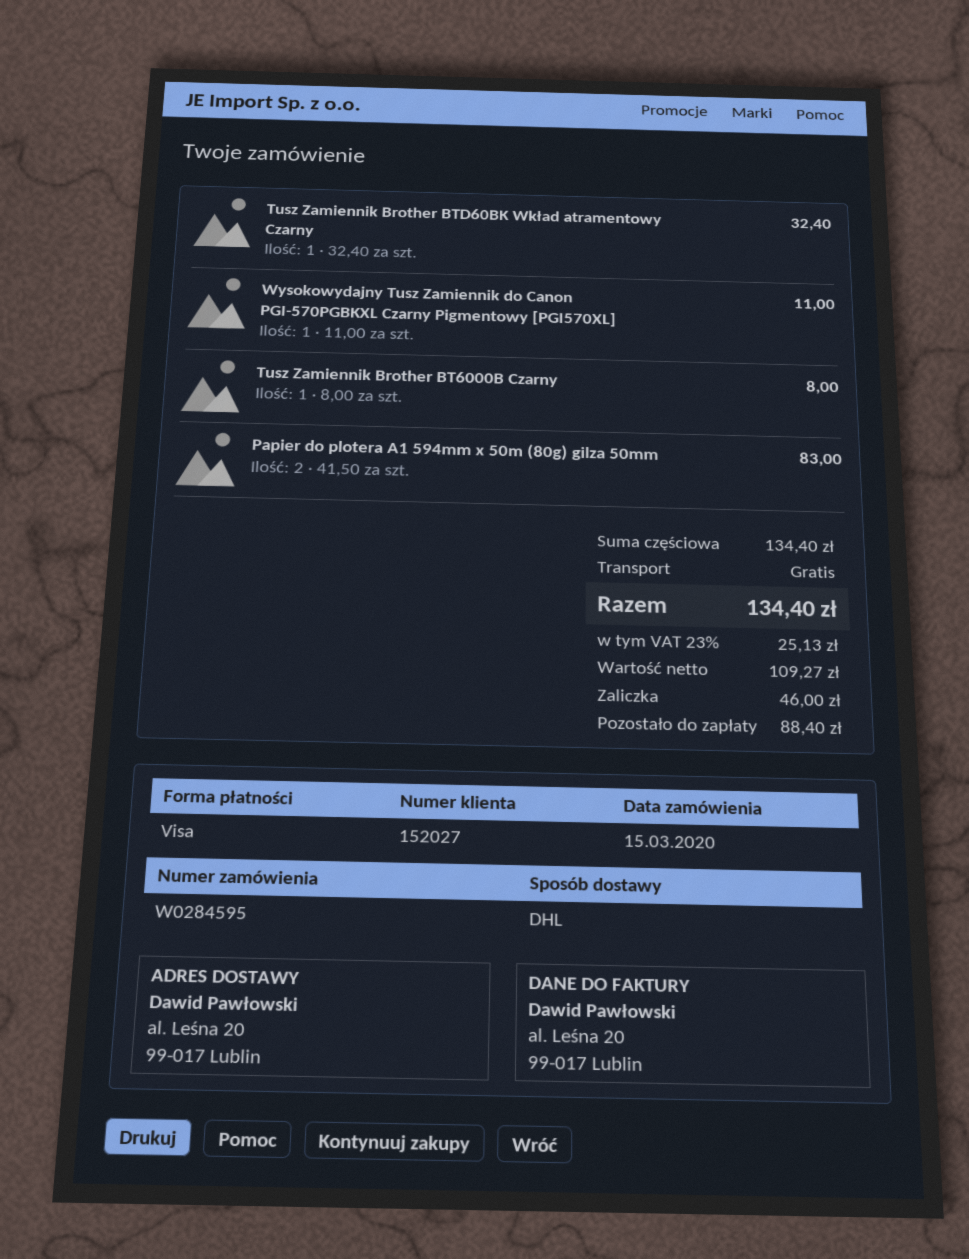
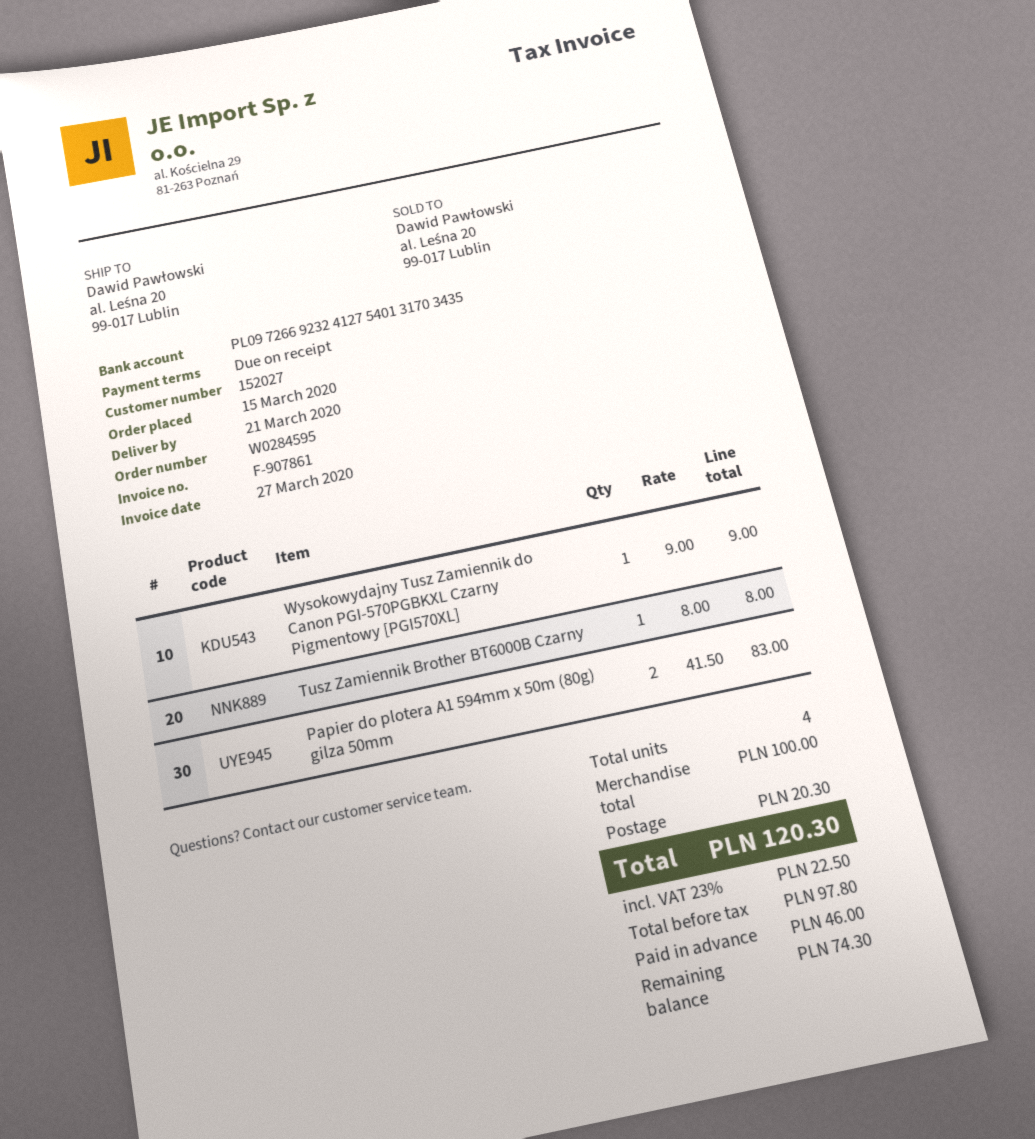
Tusz Zamiennik Brother BTD60BK Wkład atramentowy Czarny: 1 x 32.40 = 32.40 -> none
Wysokowydajny Tusz Zamiennik do Canon PGI-570PGBKXL Czarny Pigmentowy [PGI570XL]: 1 x 11.00 = 11.00 -> 1 x 9.00 = 9.00
subtotal: 134.40 -> 100.00
shipping: 0.00 -> 20.30
net: 109.27 -> 97.80
tax: 23% = 25.13 -> 23% = 22.50
total: 134.40 -> 120.30
balance: 88.40 -> 74.30

